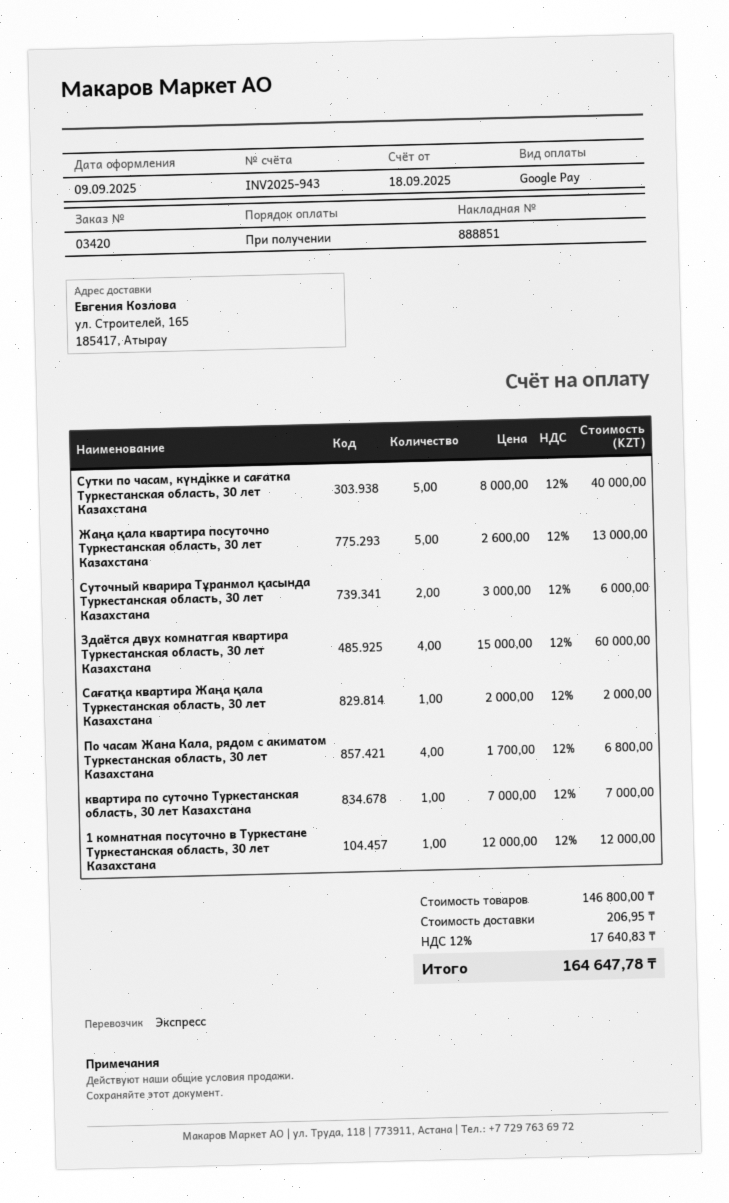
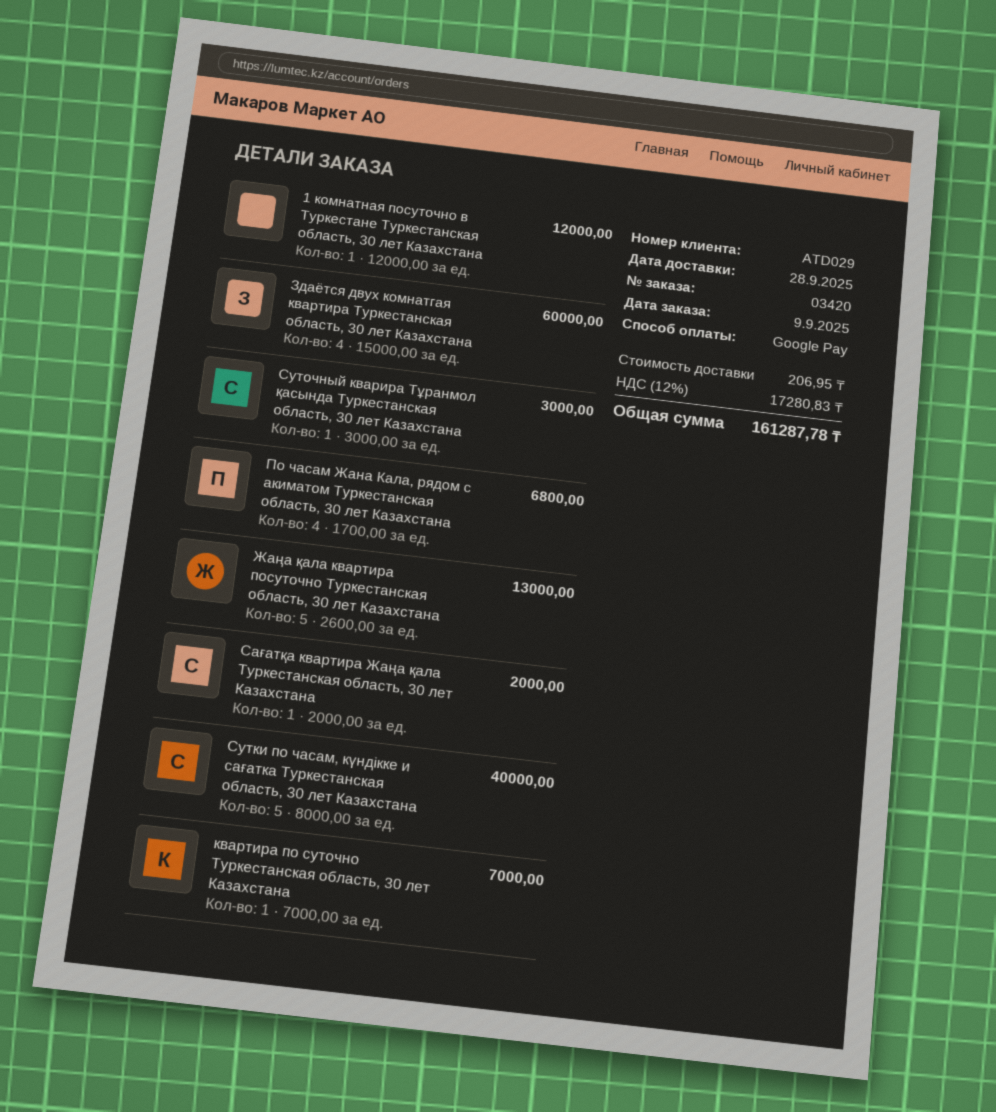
Суточный кварира Тұранмол қасында Туркестанская область, 30 лет Казахстана: 2 x 3000.00 = 6000.00 -> 1 x 3000.00 = 3000.00
tax: 12% = 17640.83 -> 12% = 17280.83
total: 164647.78 -> 161287.78

